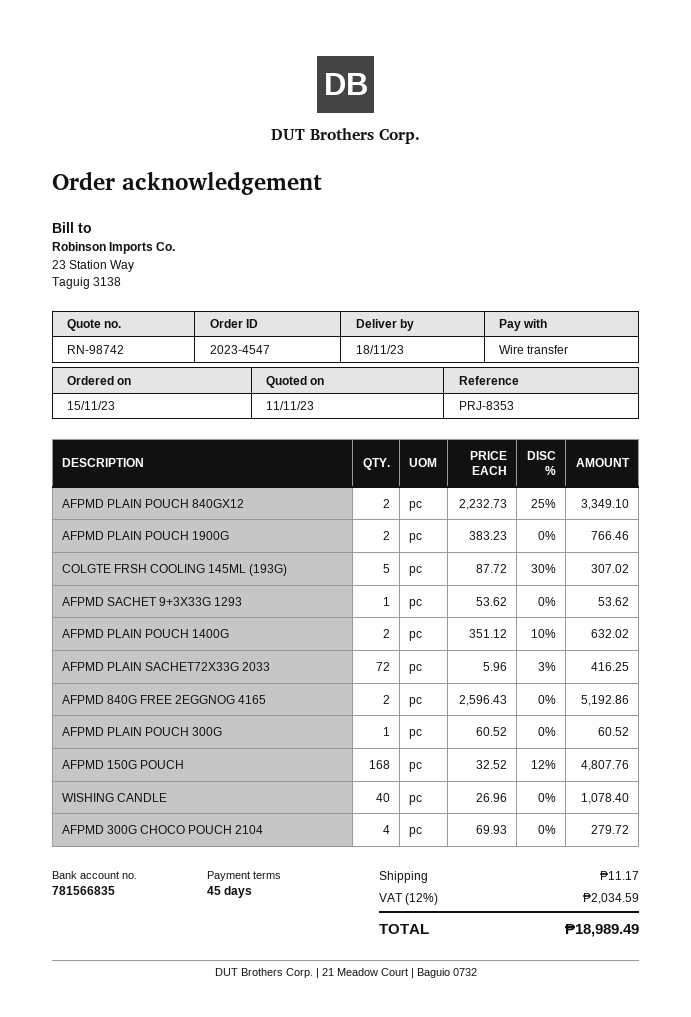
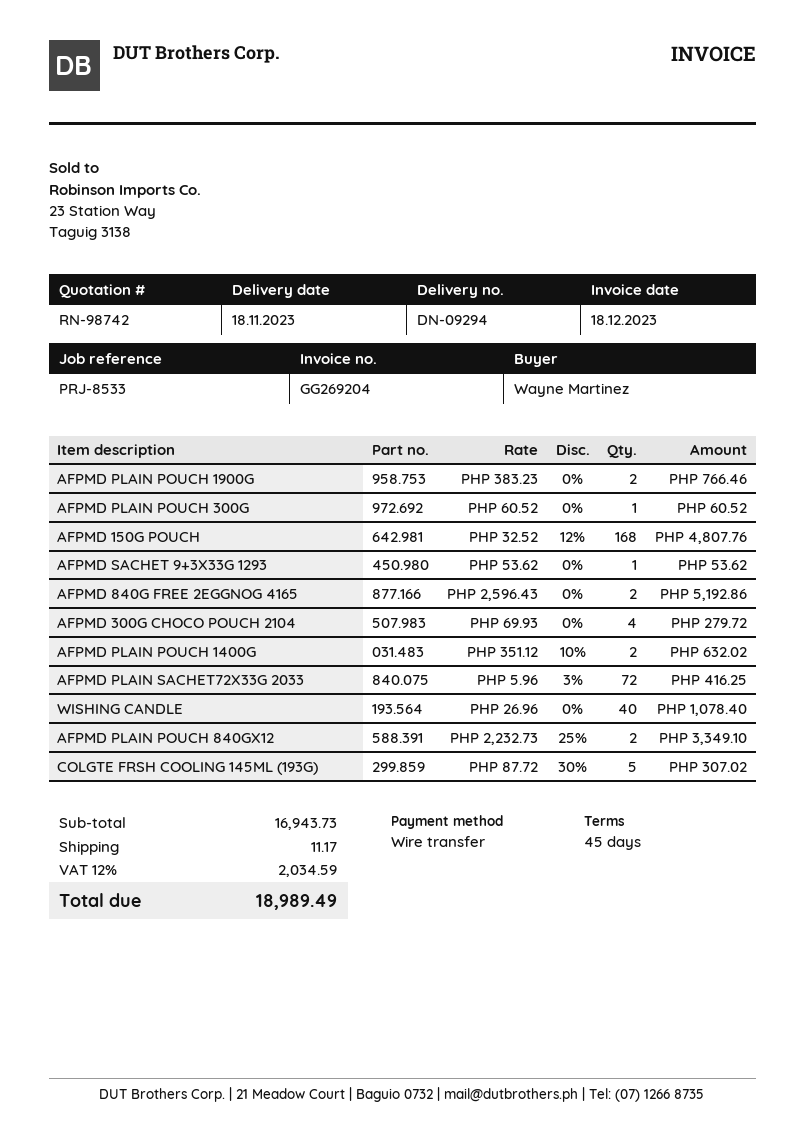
reference: PRJ-8353 -> PRJ-8533

